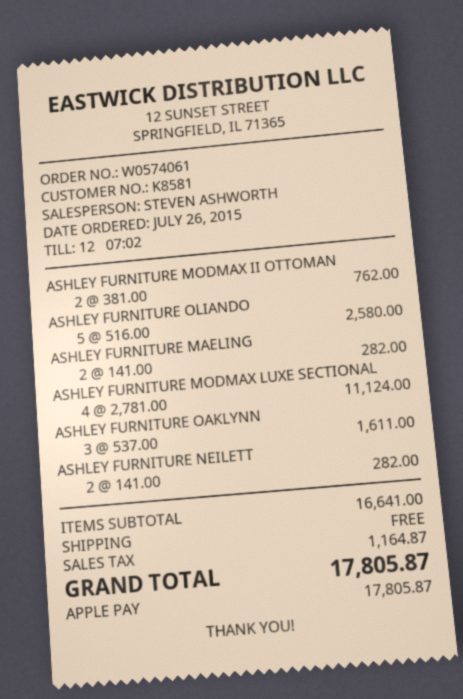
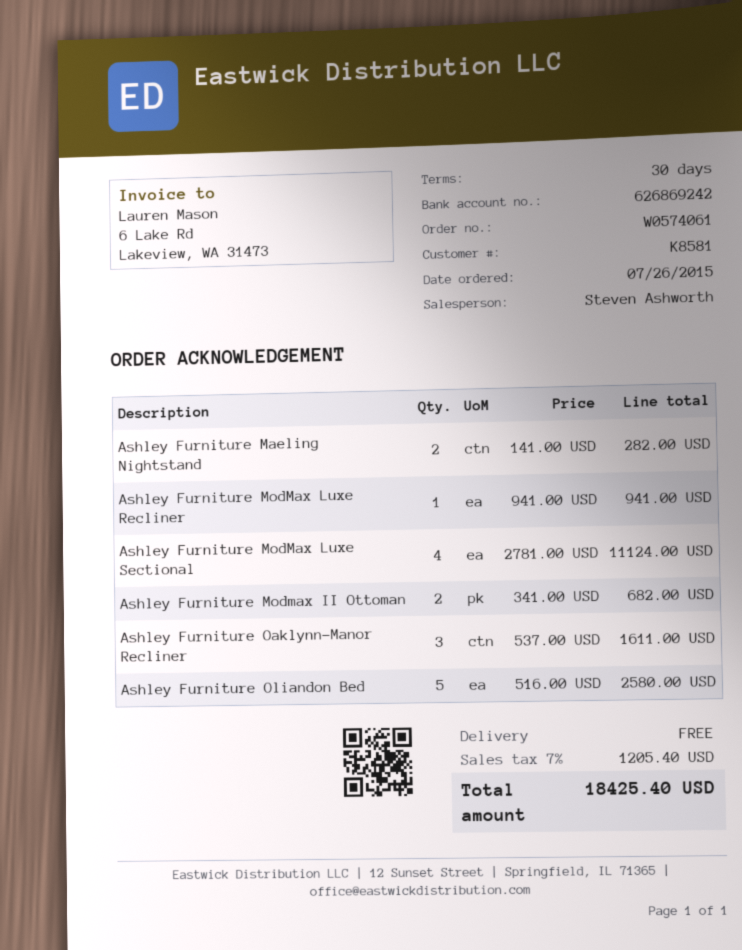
ASHLEY FURNITURE MODMAX II OTTOMAN: 2 x 381.00 = 762.00 -> 2 x 341.00 = 682.00
ASHLEY FURNITURE NEILETT: 2 x 141.00 = 282.00 -> none
Ashley Furniture ModMax Luxe Recliner: none -> 1 x 941.00 = 941.00
tax: 1164.87 -> 1205.40
total: 17805.87 -> 18425.40

